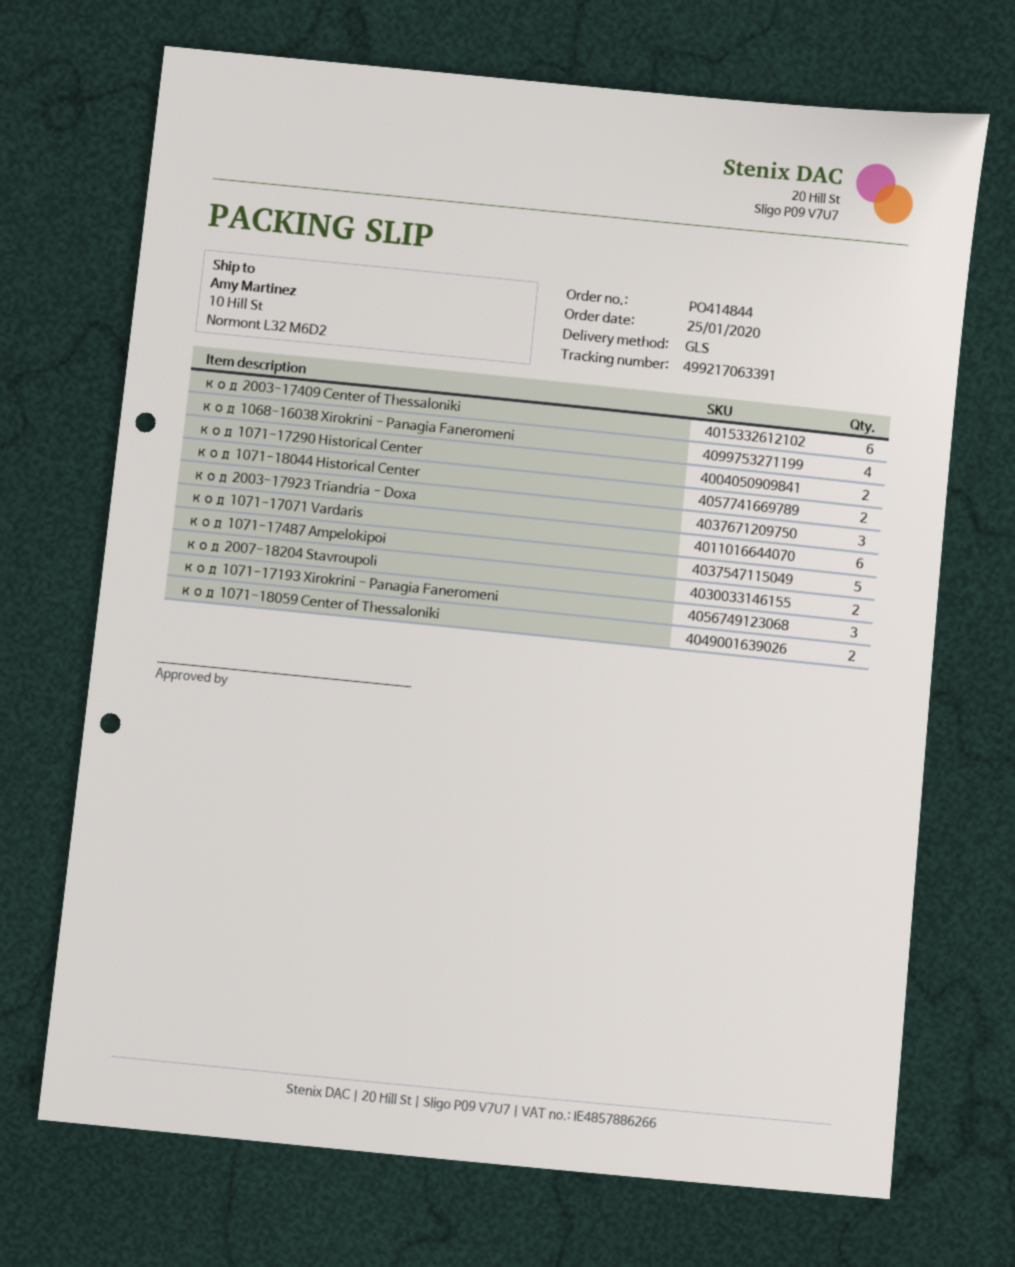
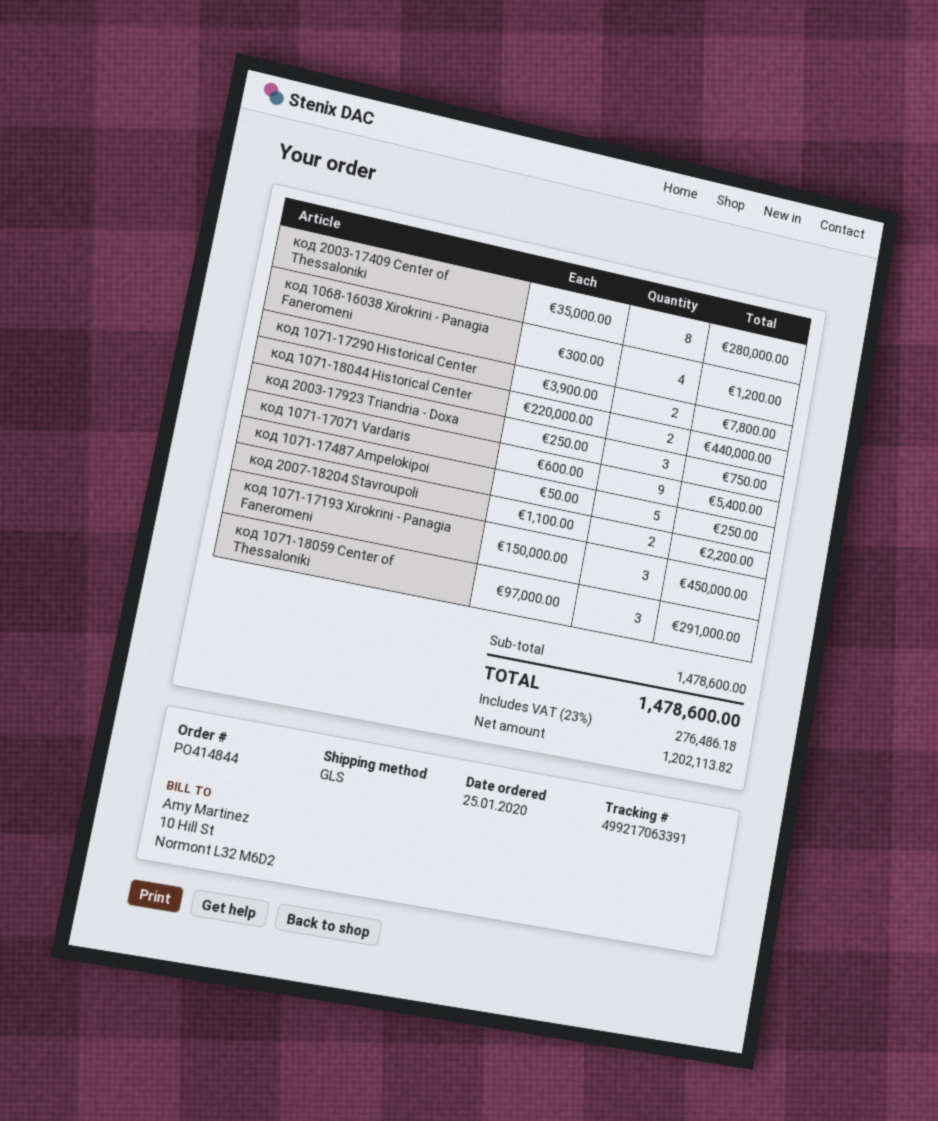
код 2003-17409 Center of Thessaloniki: 6 -> 8
код 1071-17071 Vardaris: 6 -> 9
код 1071-18059 Center of Thessaloniki: 2 -> 3

